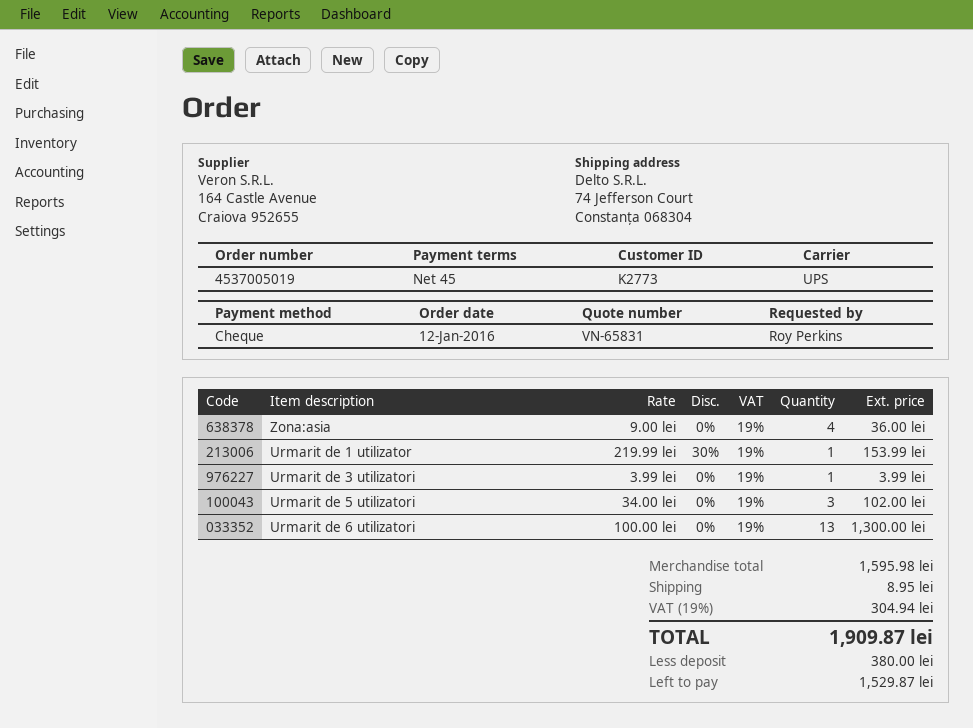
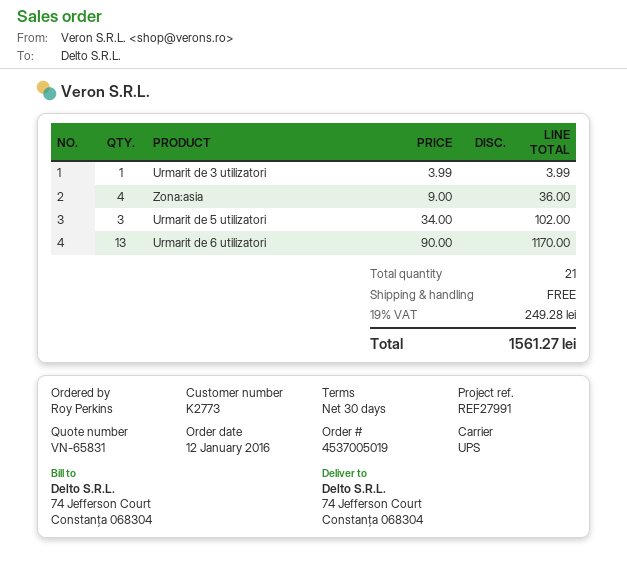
payment terms: 45 days -> 30 days
Urmarit de 1 utilizator: 1 x 219.99 - 30% = 153.99 -> none
Urmarit de 6 utilizatori: 13 x 100.00 = 1300.00 -> 13 x 90.00 = 1170.00
shipping: 8.95 -> 0.00
tax: 19% = 304.94 -> 19% = 249.28
total: 1909.87 -> 1561.27

